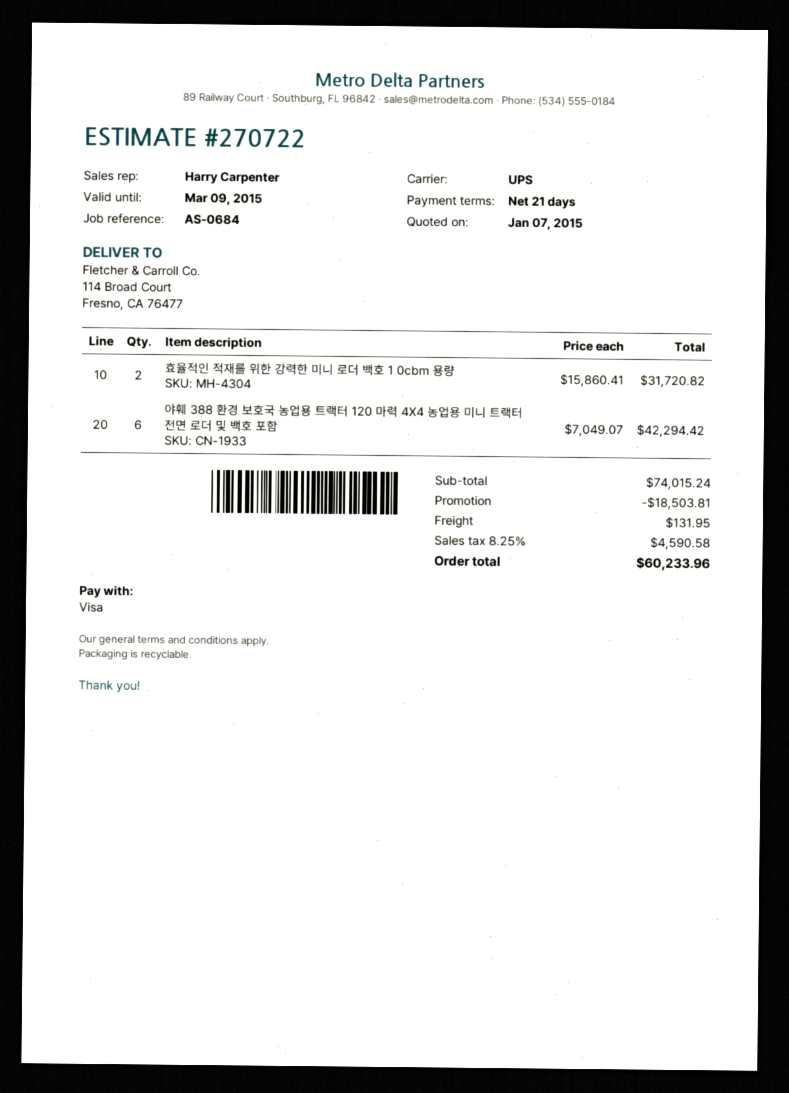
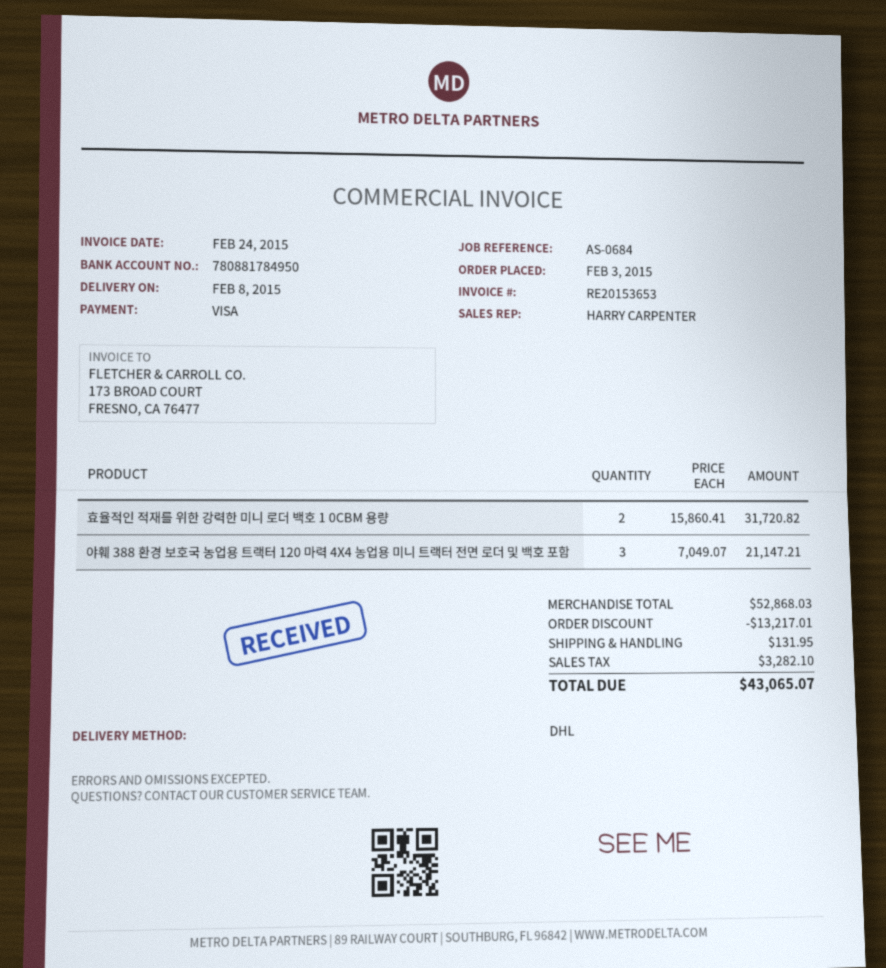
shipping method: UPS -> DHL
야훼 388 환경 보호국 농업용 트랙터 120 마력 4X4 농업용 미니 트랙터 전면 로더 및 백호 포함: 6 x 7049.07 = 42294.42 -> 3 x 7049.07 = 21147.21
subtotal: 74015.24 -> 52868.03
discount: 18503.81 -> 13217.01
tax: 4590.58 -> 3282.10
total: 60233.96 -> 43065.07

